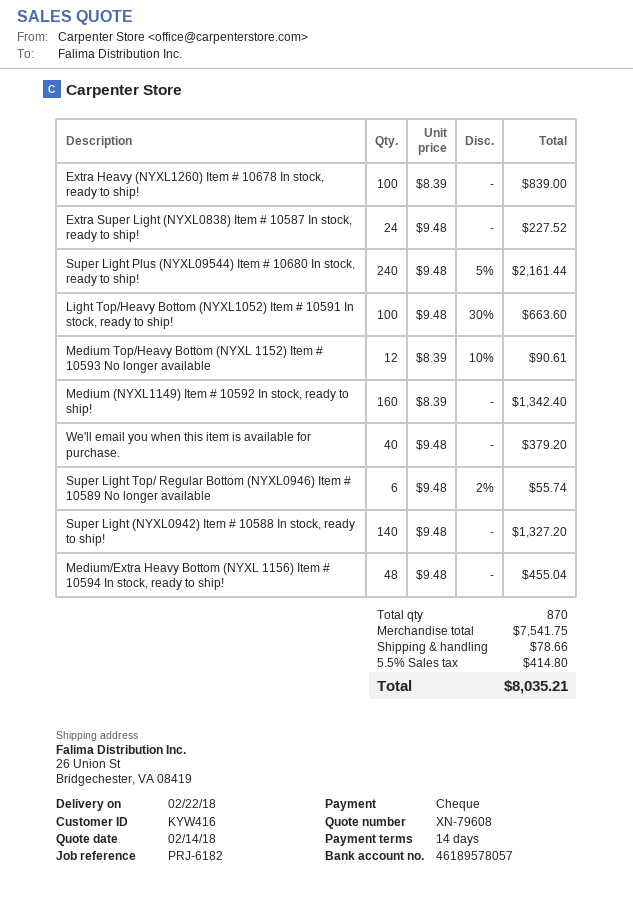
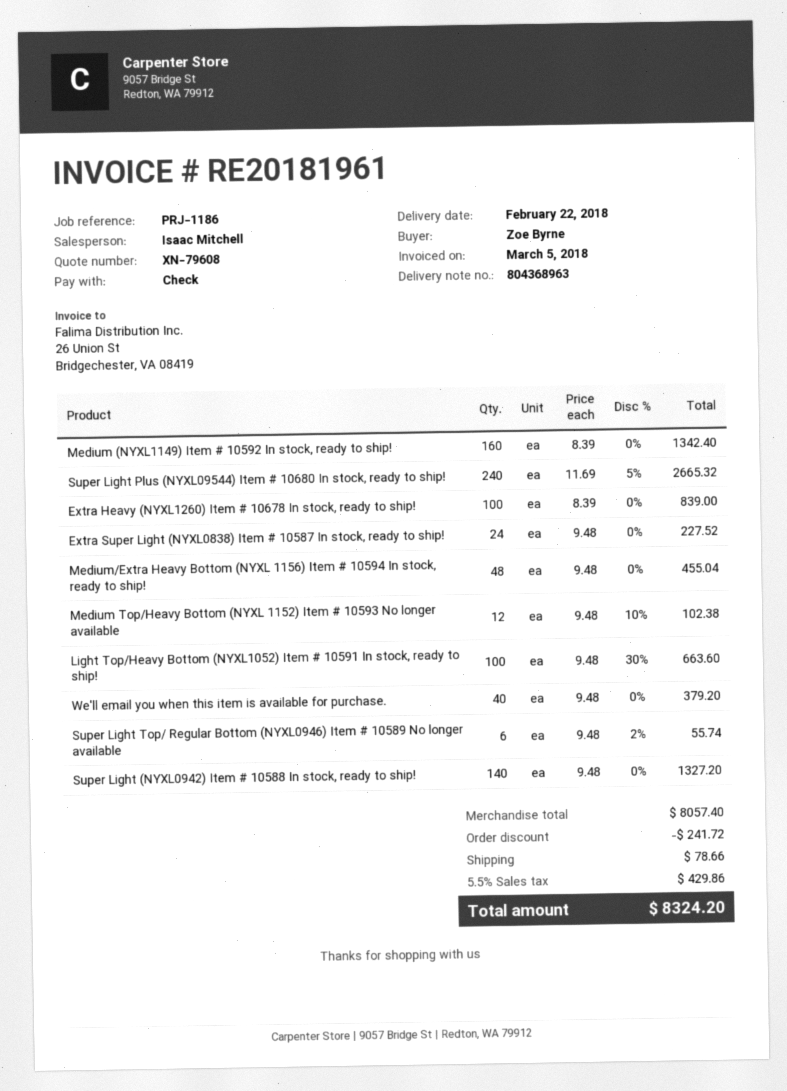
reference: PRJ-6182 -> PRJ-1186
Super Light Plus (NYXL09544) Item # 10680 In stock, ready to ship!: 240 x 9.48 - 5% = 2161.44 -> 240 x 11.69 - 5% = 2665.32
Medium Top/Heavy Bottom (NYXL 1152) Item # 10593 No longer available: 12 x 8.39 - 10% = 90.61 -> 12 x 9.48 - 10% = 102.38
subtotal: 7541.75 -> 8057.40
discount: none -> 241.72
tax: 5.5% = 414.80 -> 5.5% = 429.86
total: 8035.21 -> 8324.20

